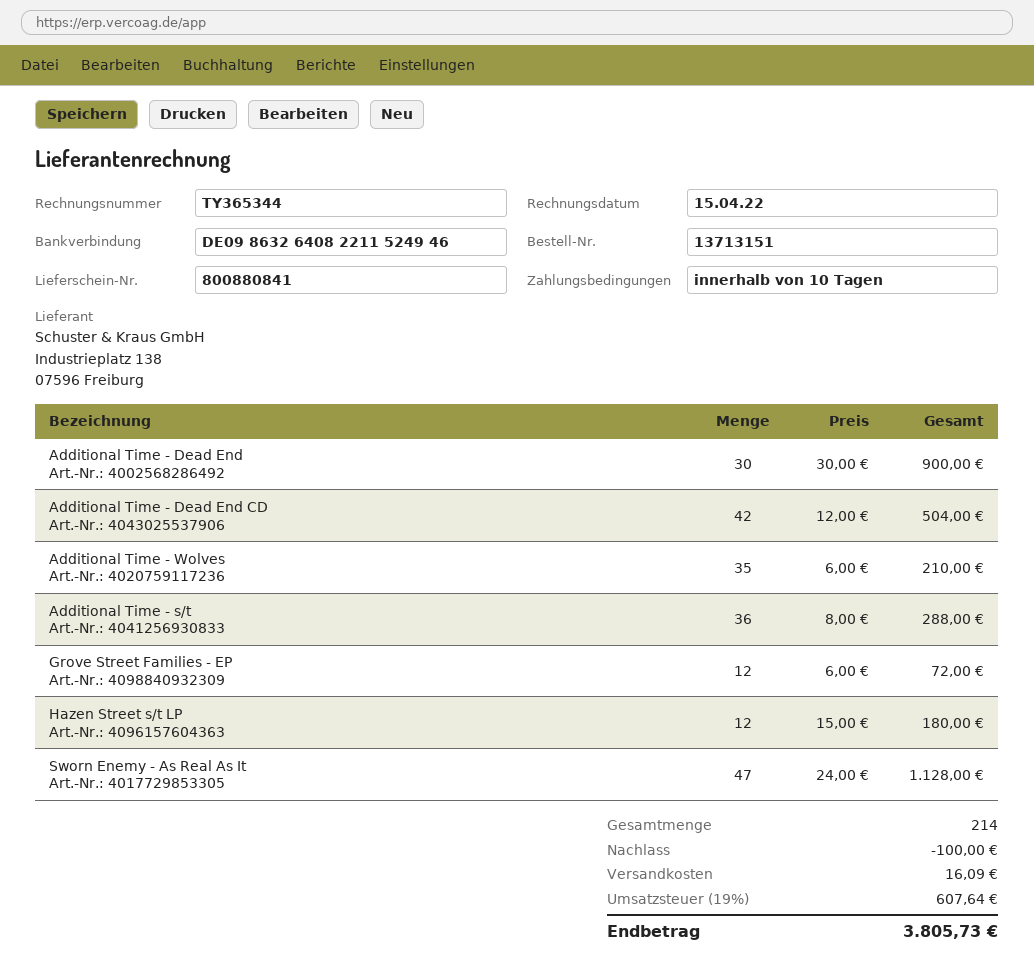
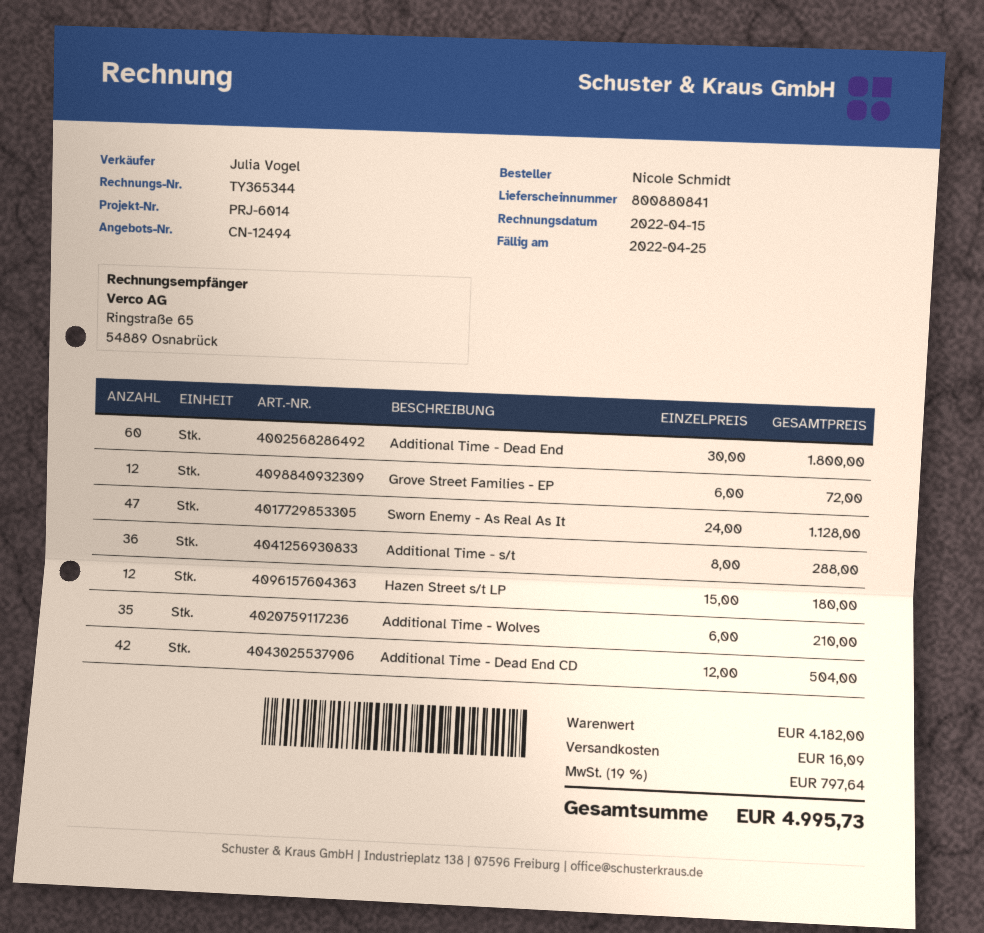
Additional Time - Dead End: 30 x 30.00 = 900.00 -> 60 x 30.00 = 1800.00
discount: 100.00 -> none
tax: 19% = 607.64 -> 19% = 797.64
total: 3805.73 -> 4995.73

